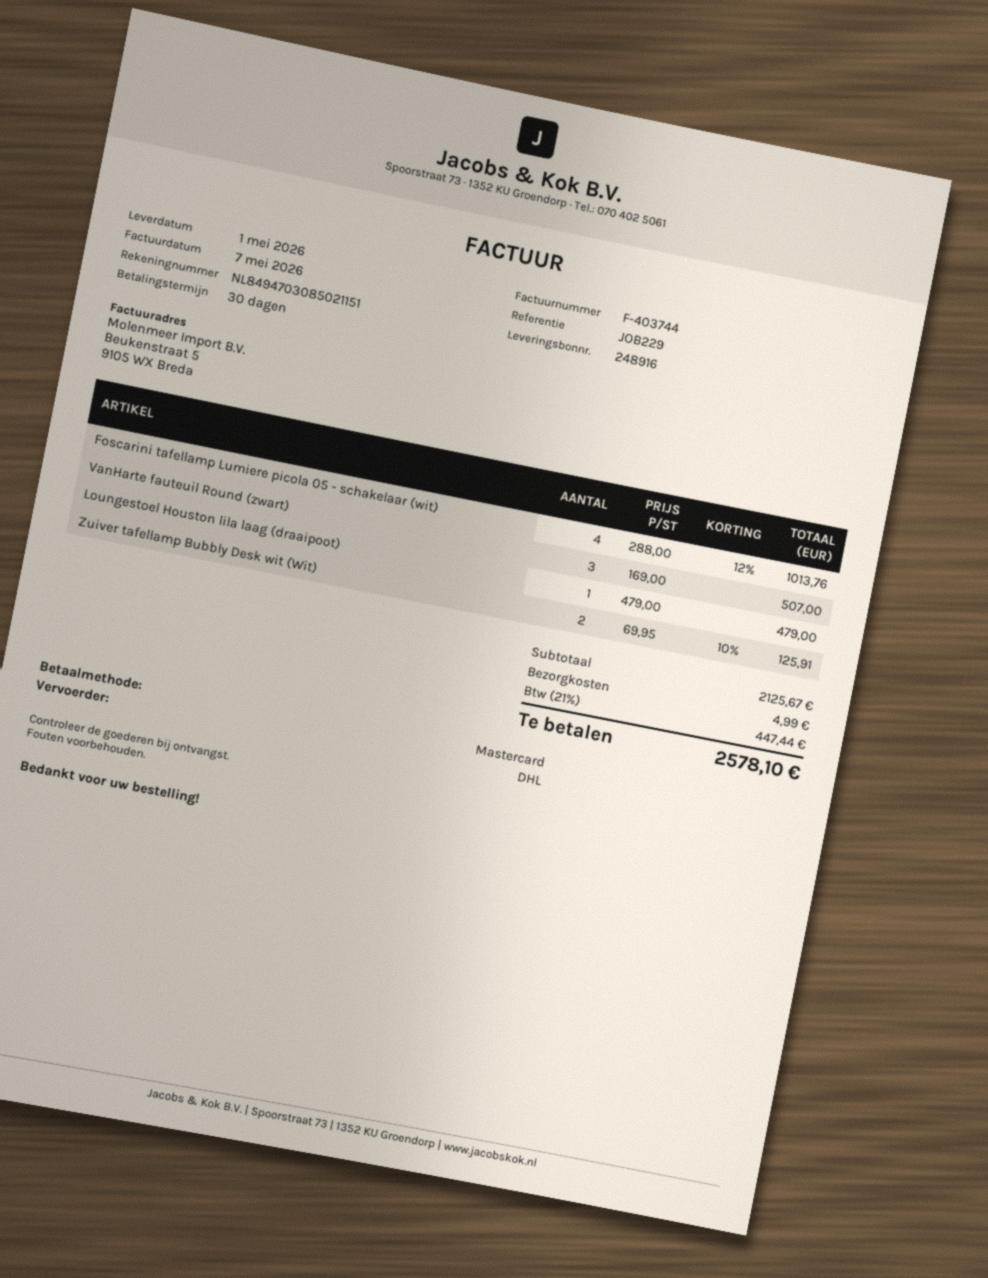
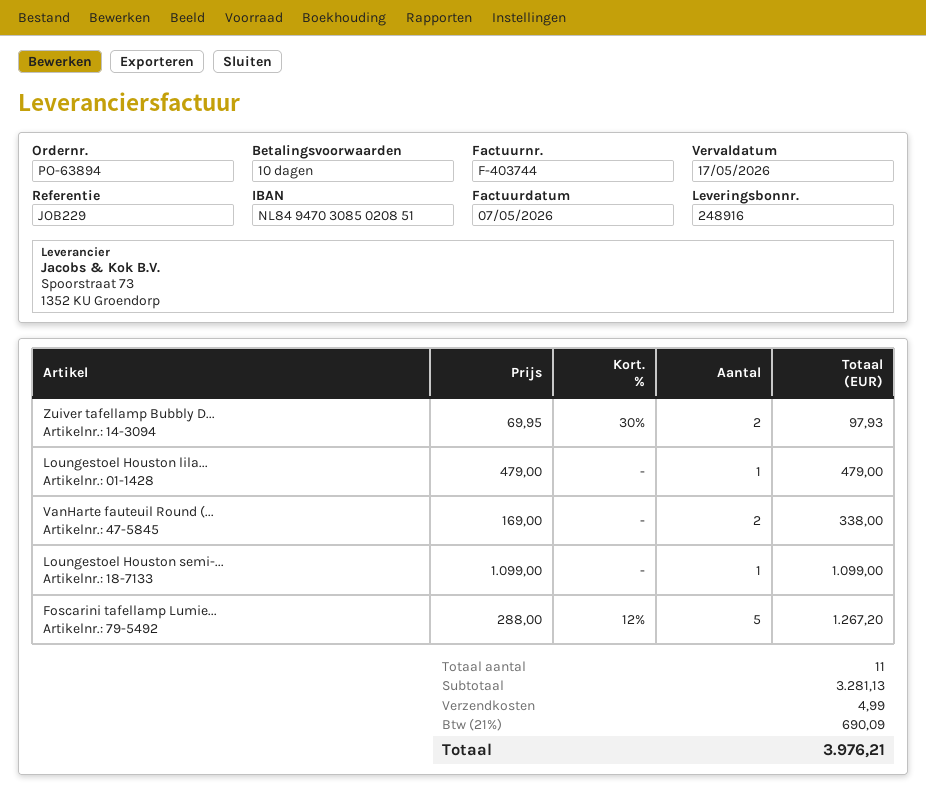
payment terms: 30 days -> 10 days
bank account: NL8494703085021151 -> NL8494703085020851
Foscarini tafellamp Lumiere picola 05 - schakelaar (wit): 4 x 288.00 - 12% = 1013.76 -> 5 x 288.00 - 12% = 1267.20
VanHarte fauteuil Round (zwart): 3 x 169.00 = 507.00 -> 2 x 169.00 = 338.00
Zuiver tafellamp Bubbly Desk wit (Wit): 2 x 69.95 - 10% = 125.91 -> 2 x 69.95 - 30% = 97.93
Loungestoel Houston semi-...: none -> 1 x 1099.00 = 1099.00
subtotal: 2125.67 -> 3281.13
tax: 21% = 447.44 -> 21% = 690.09
total: 2578.10 -> 3976.21

